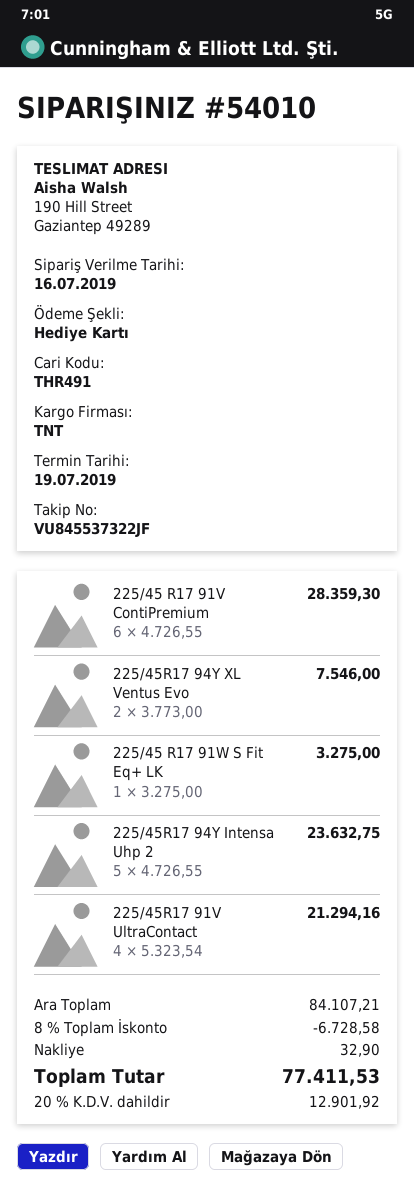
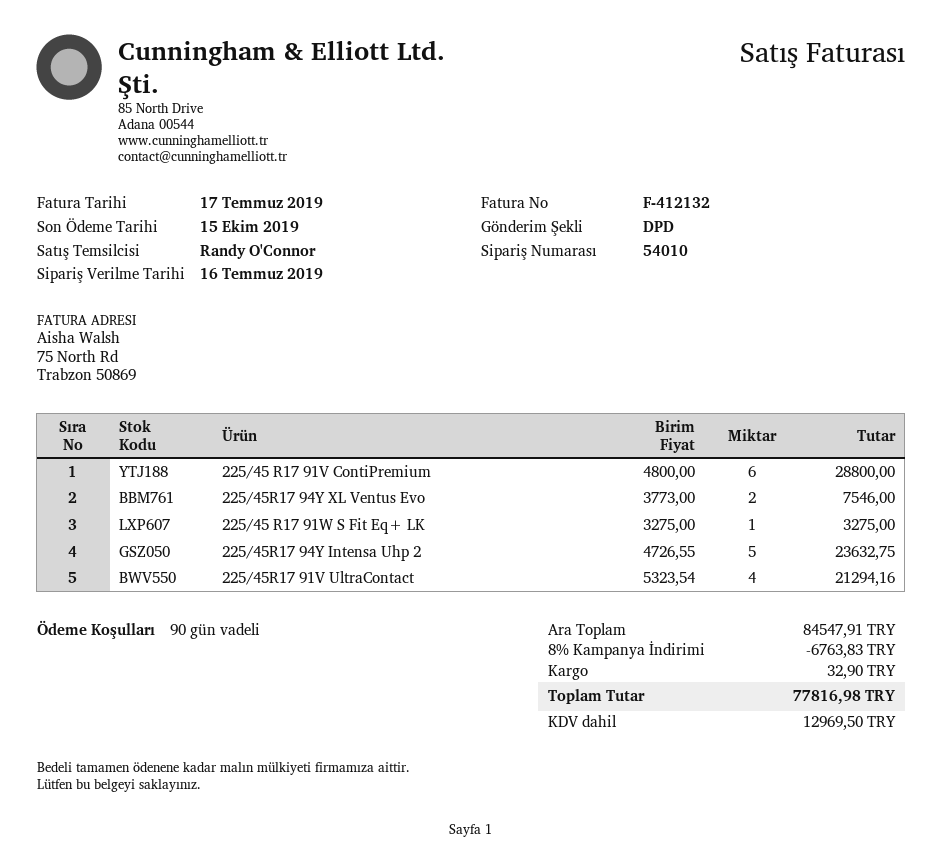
shipping method: TNT -> DPD
225/45 R17 91V ContiPremium: 6 x 4726.55 = 28359.30 -> 6 x 4800.00 = 28800.00
subtotal: 84107.21 -> 84547.91
discount: 8% = 6728.58 -> 8% = 6763.83
tax: 12901.92 -> 12969.50
total: 77411.53 -> 77816.98

